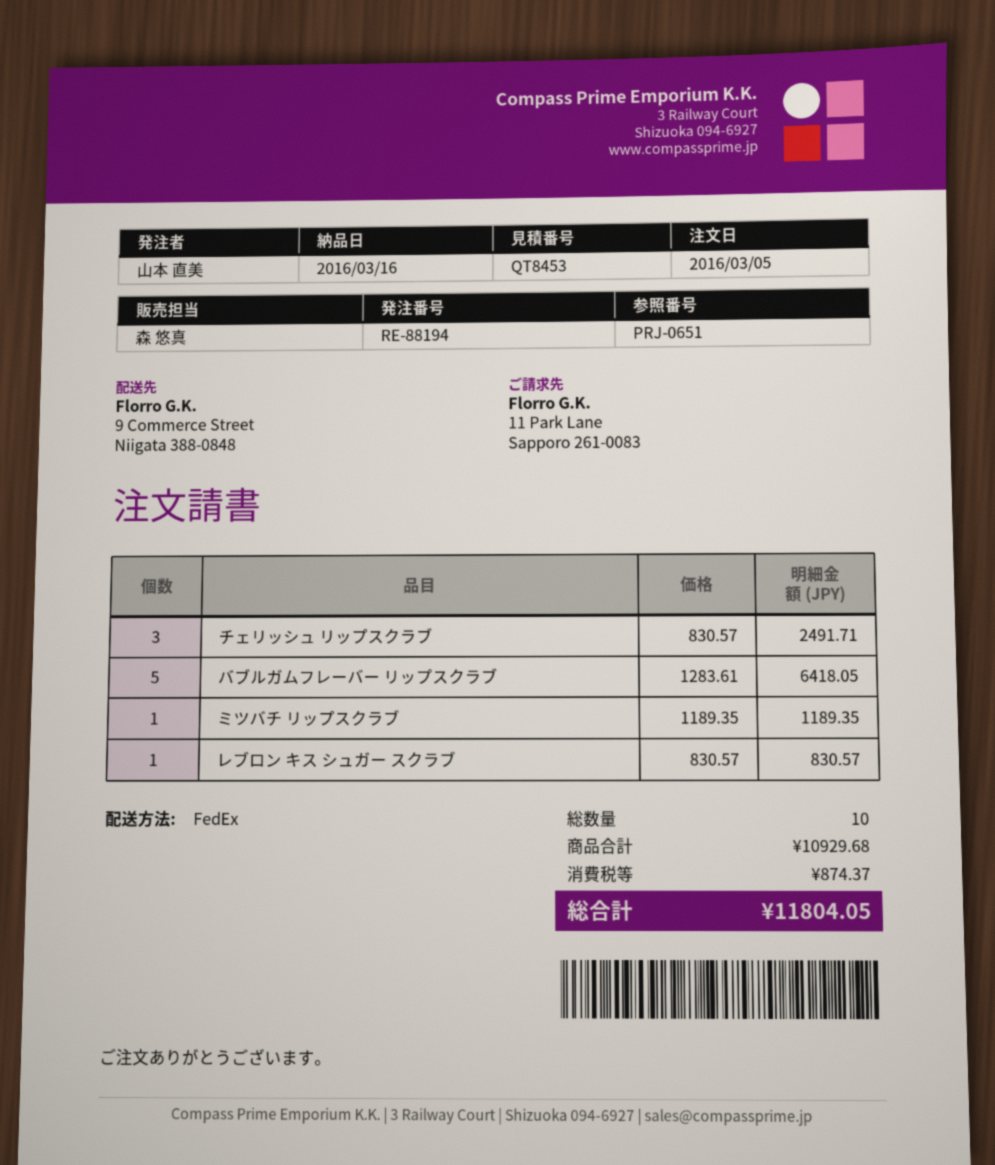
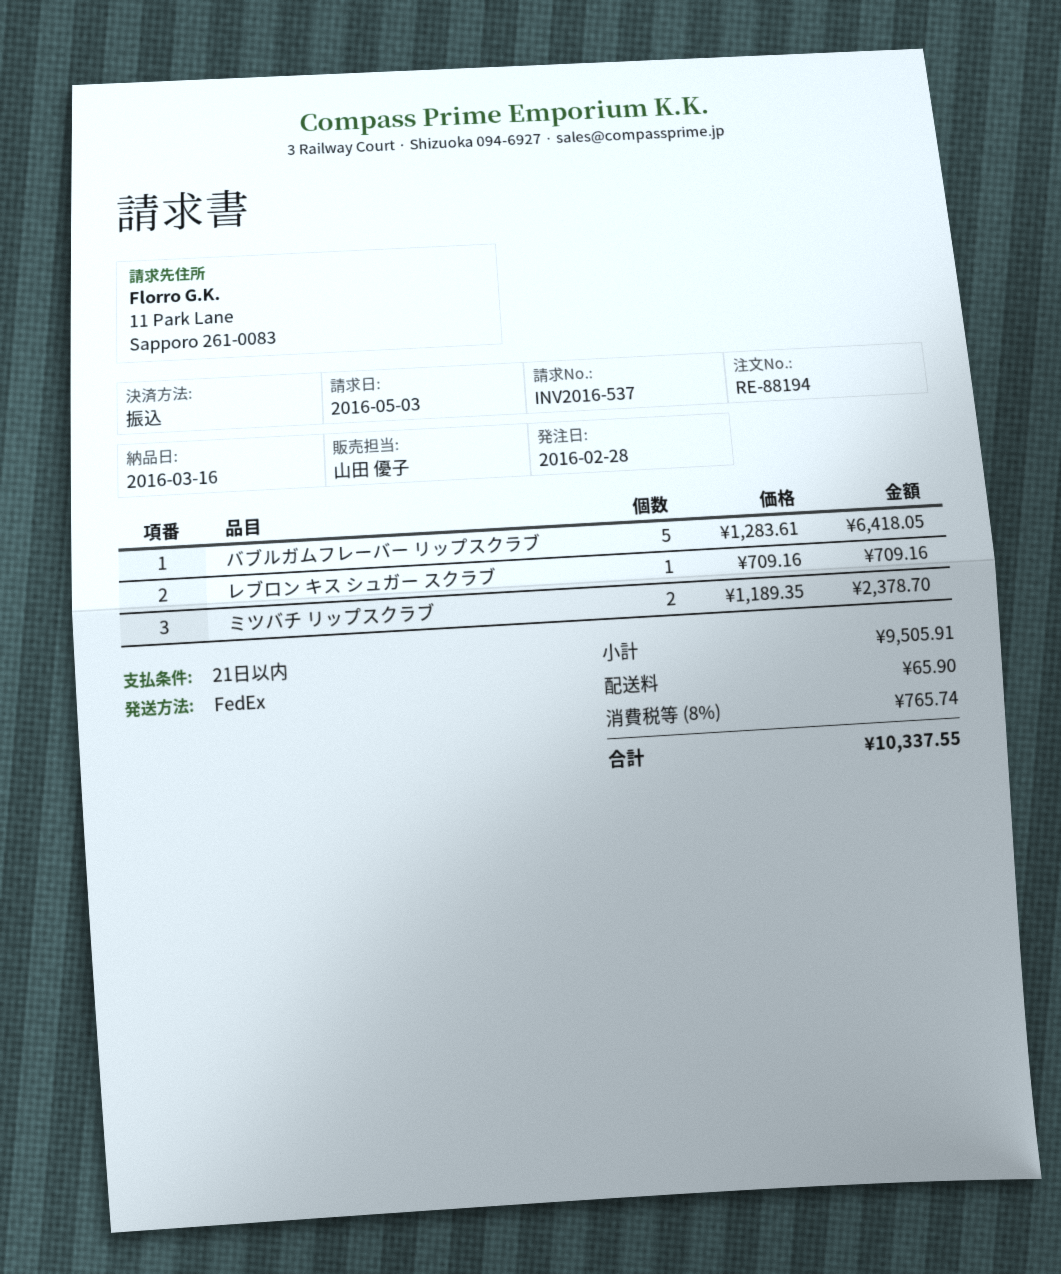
order date: 2016-03-05 -> 2016-02-28
sales rep: 森 悠真 -> 山田 優子
チェリッシュ リップスクラブ: 3 x 830.57 = 2491.71 -> none
ミツバチ リップスクラブ: 1 x 1189.35 = 1189.35 -> 2 x 1189.35 = 2378.70
レブロン キス シュガー スクラブ: 1 x 830.57 = 830.57 -> 1 x 709.16 = 709.16
subtotal: 10929.68 -> 9505.91
shipping: none -> 65.90
tax: 874.37 -> 765.74
total: 11804.05 -> 10337.55

